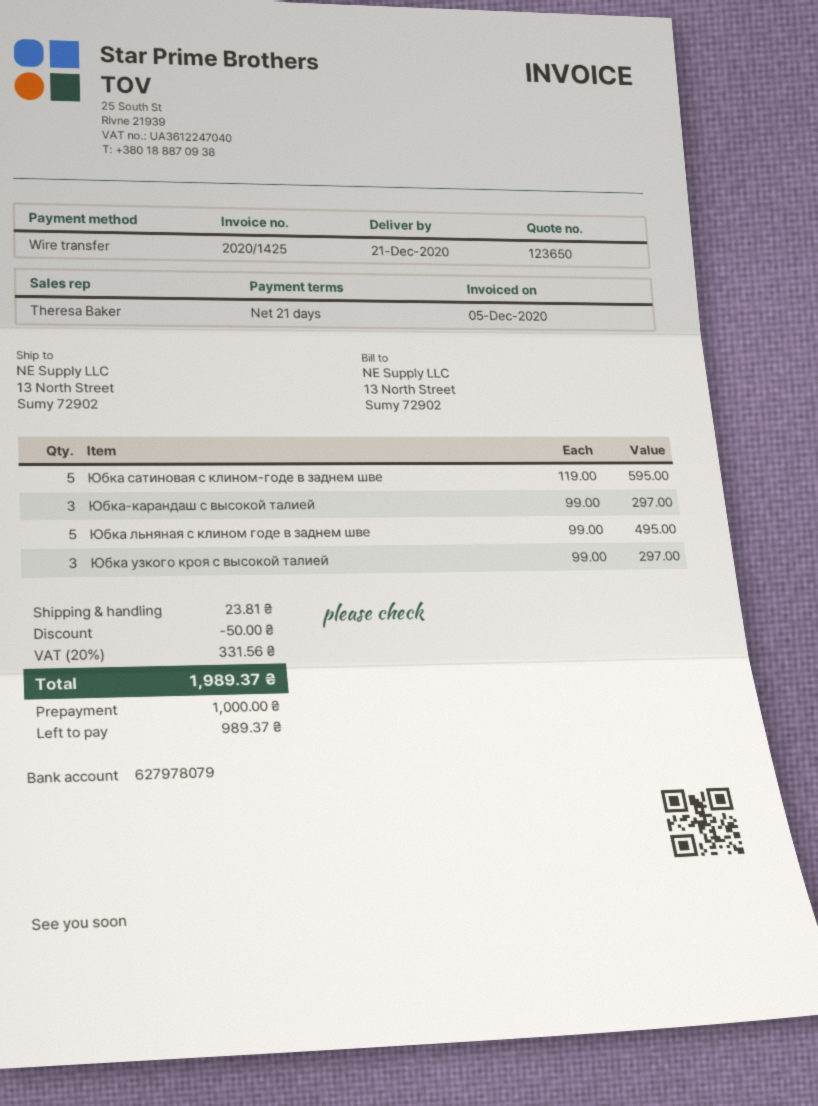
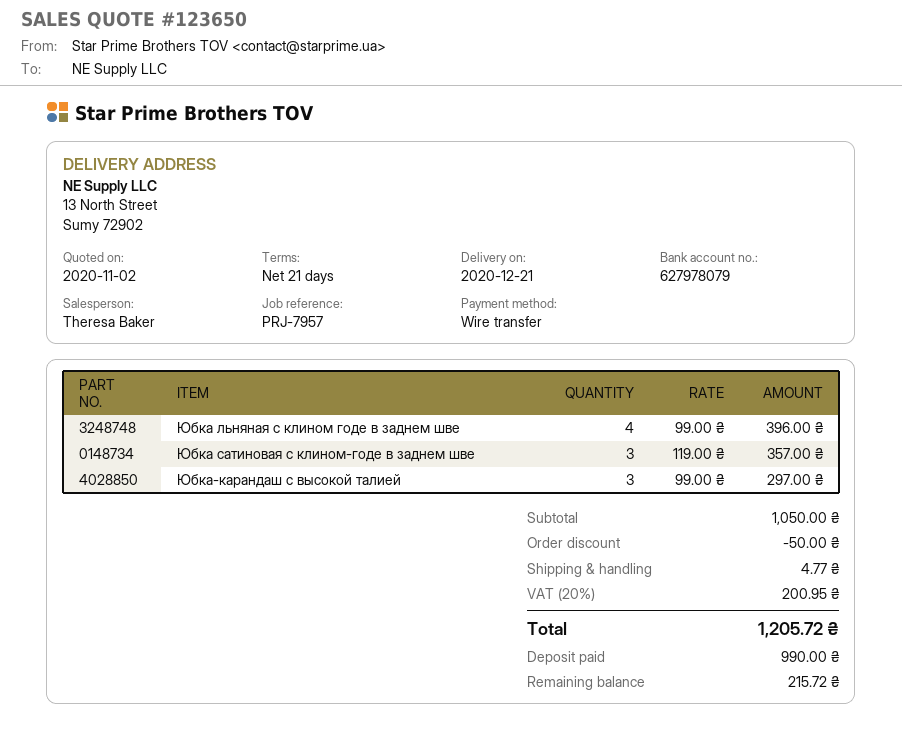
Юбка сатиновая с клином-годе в заднем шве: 5 x 119.00 = 595.00 -> 3 x 119.00 = 357.00
Юбка льняная с клином годе в заднем шве: 5 x 99.00 = 495.00 -> 4 x 99.00 = 396.00
Юбка узкого кроя с высокой талией: 3 x 99.00 = 297.00 -> none
shipping: 23.81 -> 4.77
tax: 20% = 331.56 -> 20% = 200.95
total: 1989.37 -> 1205.72
deposit: 1000.00 -> 990.00
balance: 989.37 -> 215.72

